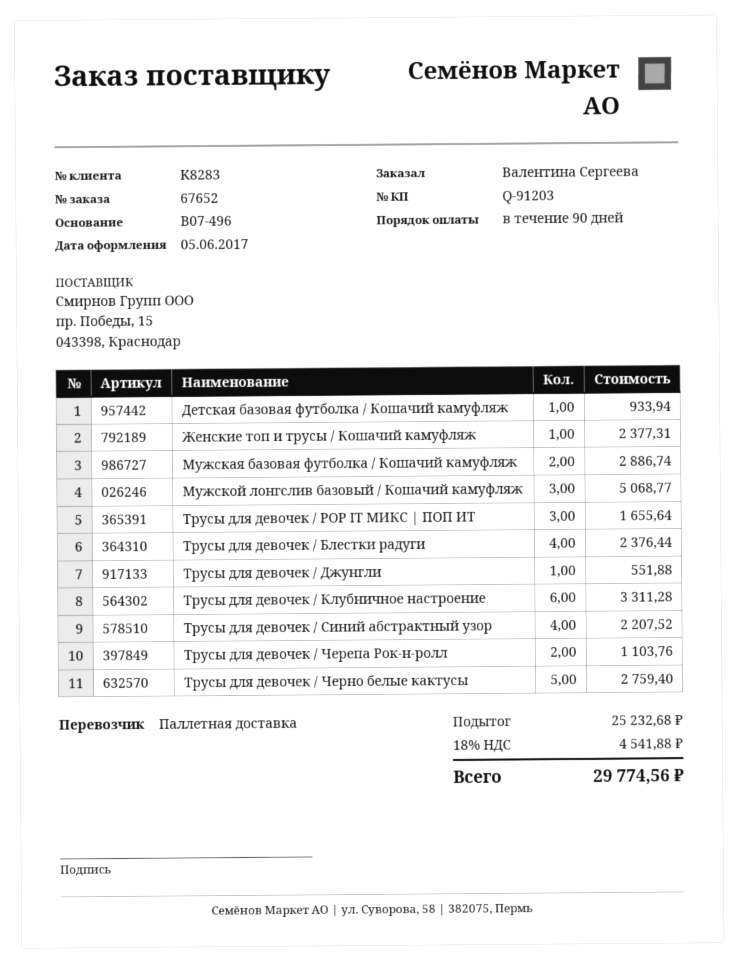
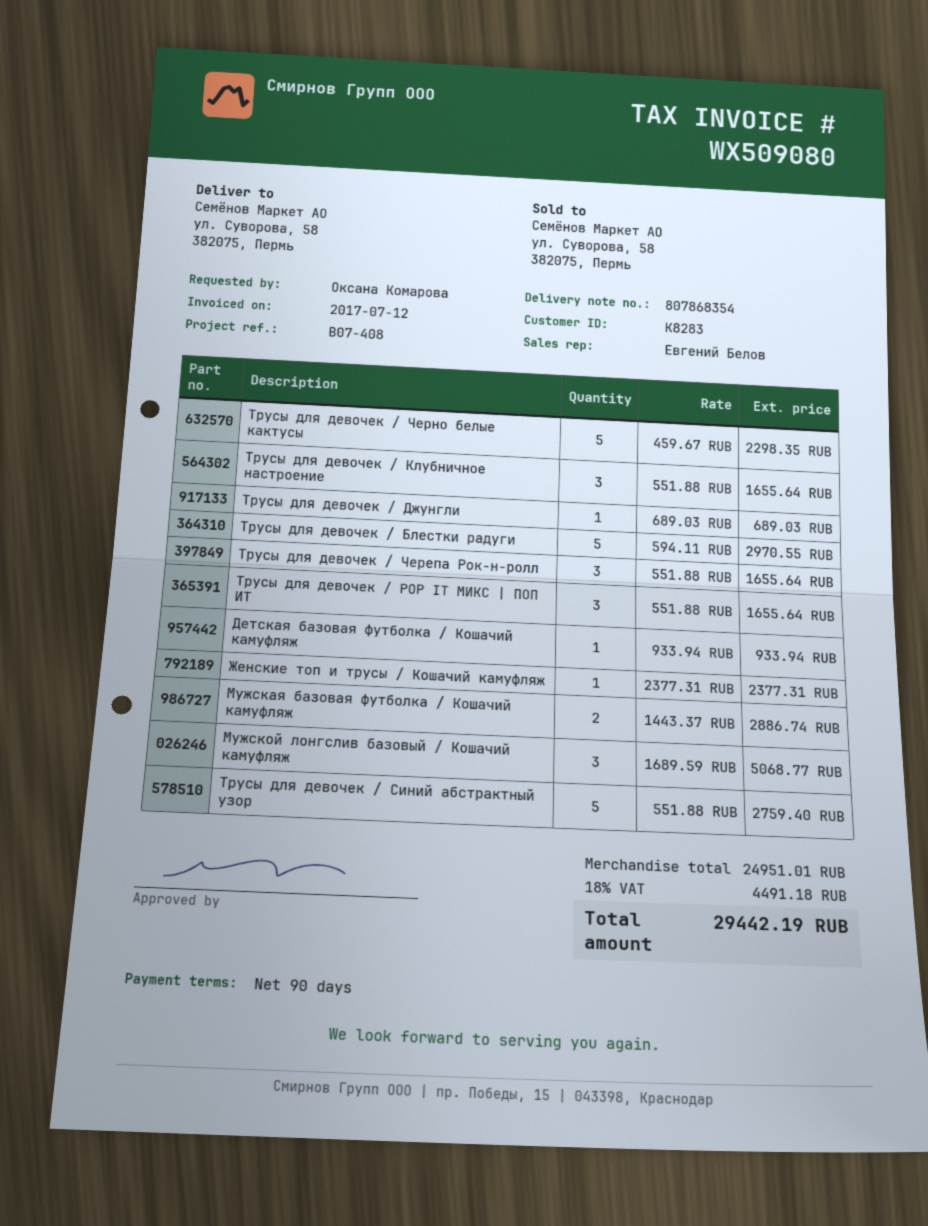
reference: B07-496 -> B07-408
ordered by: Валентина Сергеева -> Оксана Комарова
Трусы для девочек / Блестки радуги: 4 for 2376.44 -> 5 for 2970.55
Трусы для девочек / Джунгли: 1 for 551.88 -> 1 for 689.03
Трусы для девочек / Клубничное настроение: 6 for 3311.28 -> 3 for 1655.64
Трусы для девочек / Синий абстрактный узор: 4 for 2207.52 -> 5 for 2759.40
Трусы для девочек / Черепа Рок-н-ролл: 2 for 1103.76 -> 3 for 1655.64
Трусы для девочек / Черно белые кактусы: 5 for 2759.40 -> 5 for 2298.35
subtotal: 25232.68 -> 24951.01
tax: 18% = 4541.88 -> 18% = 4491.18
total: 29774.56 -> 29442.19

